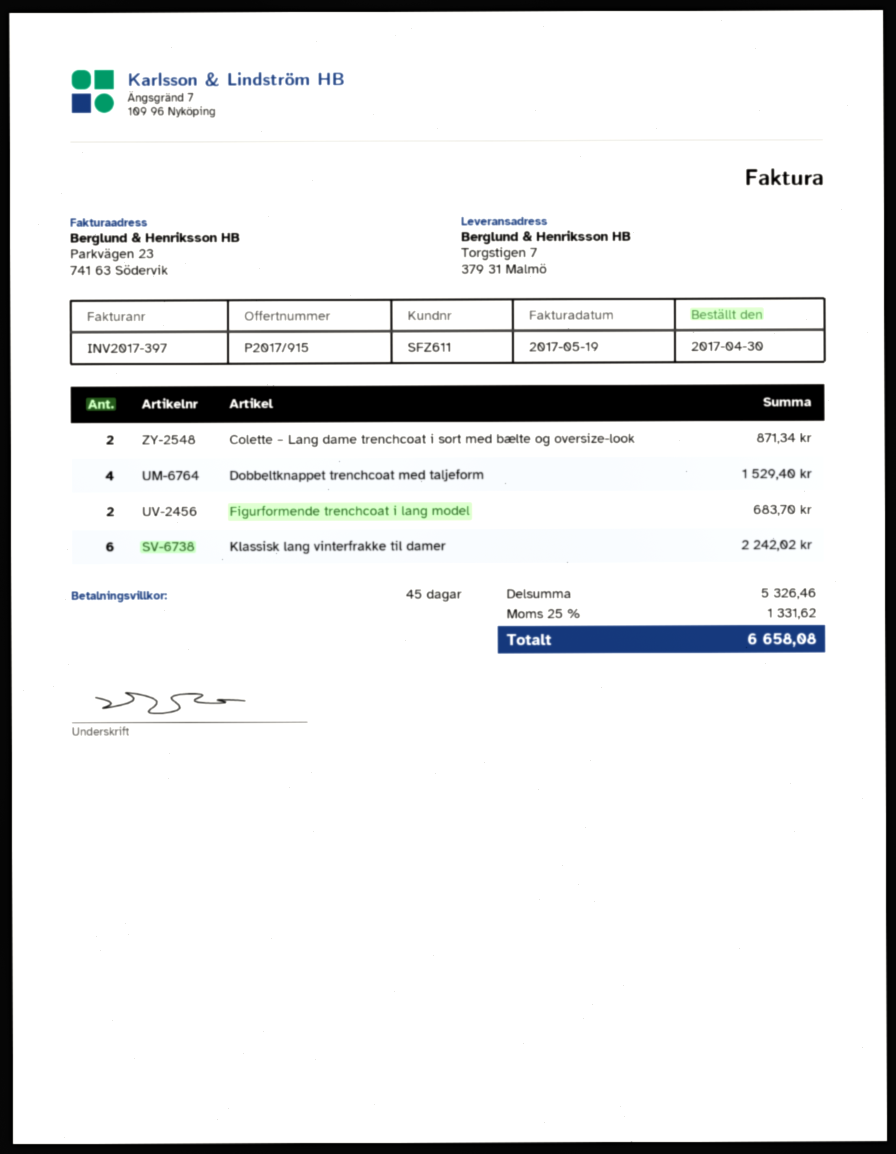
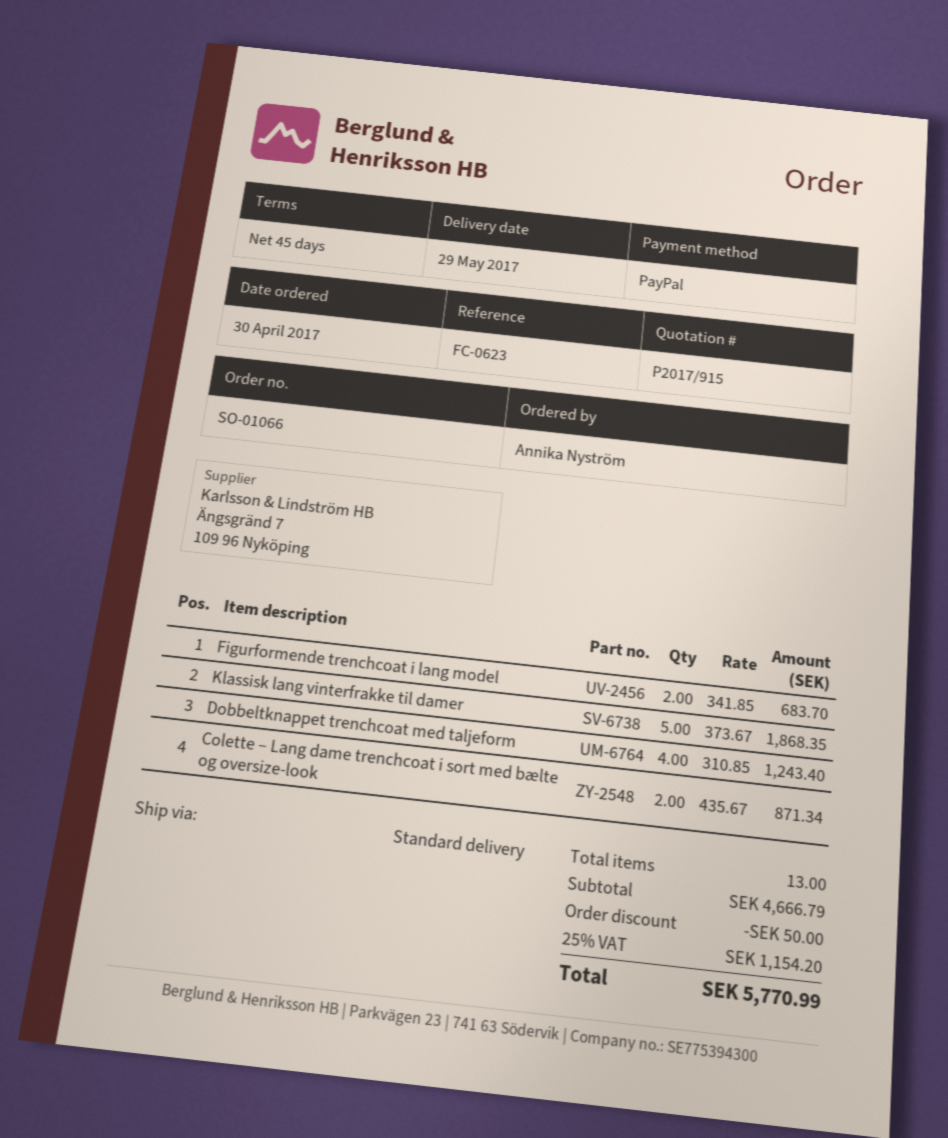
Dobbeltknappet trenchcoat med taljeform: 4 for 1529.40 -> 4 for 1243.40
Klassisk lang vinterfrakke til damer: 6 for 2242.02 -> 5 for 1868.35
subtotal: 5326.46 -> 4666.79
discount: none -> 50.00
tax: 25% = 1331.62 -> 25% = 1154.20
total: 6658.08 -> 5770.99

